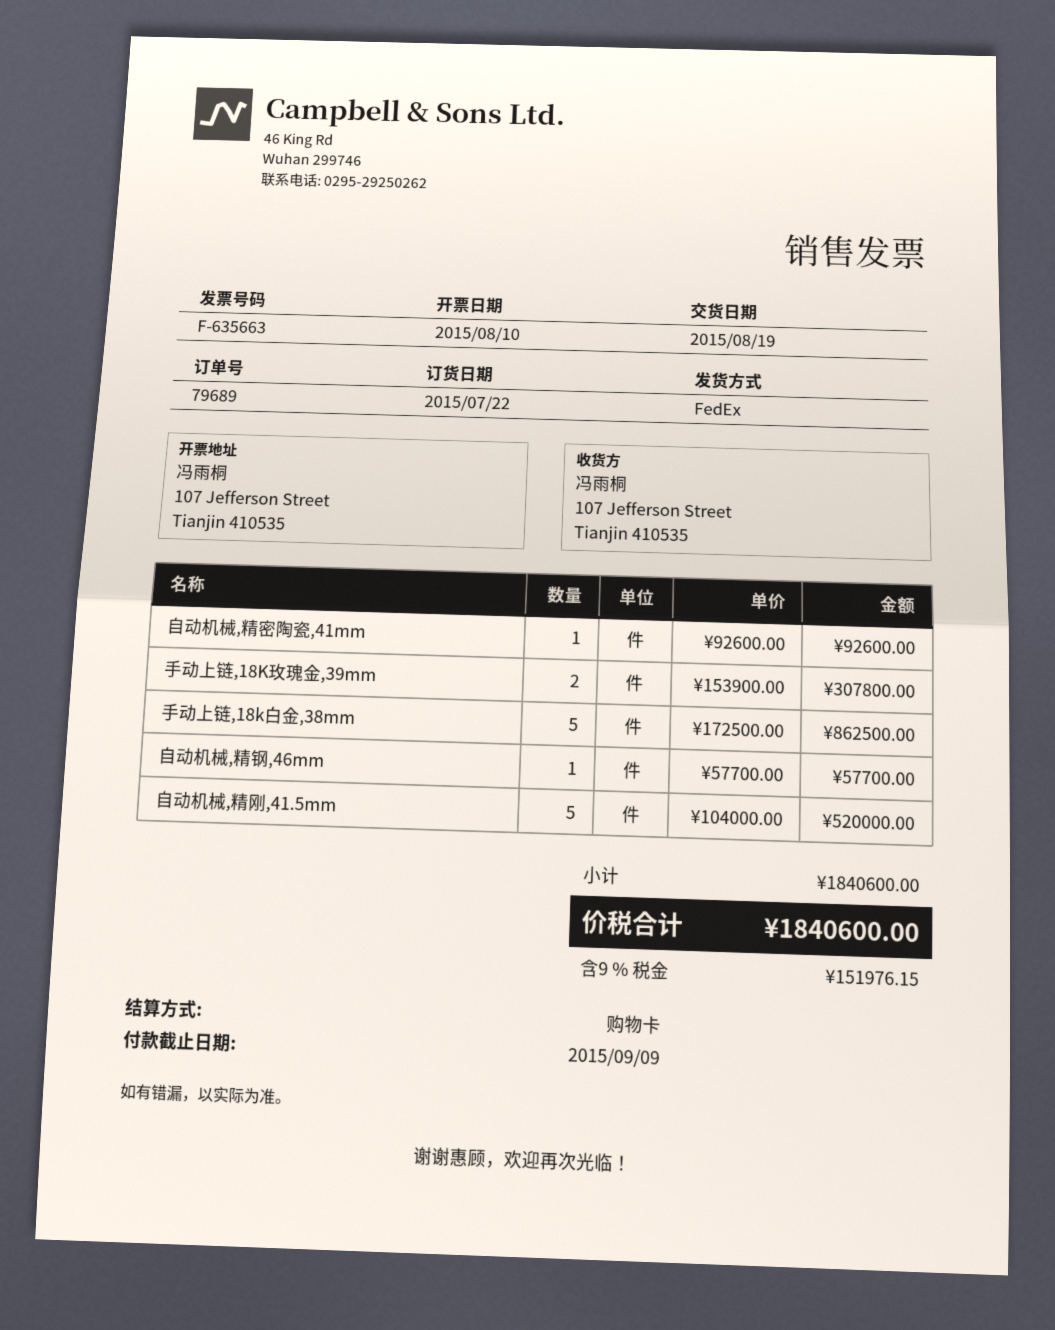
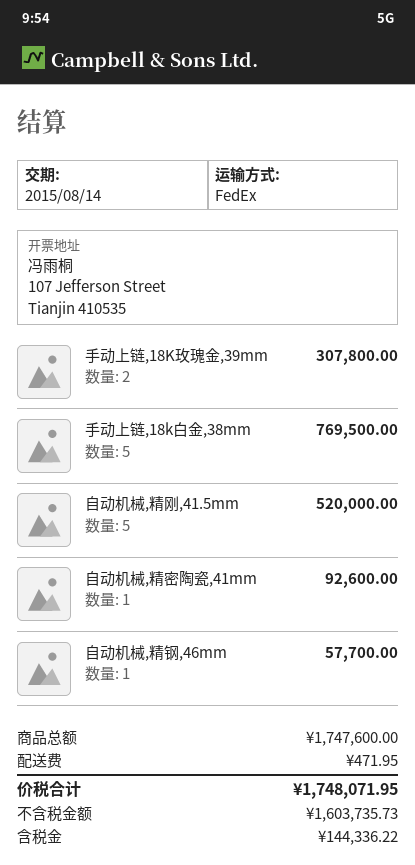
delivery date: 2015-08-19 -> 2015-08-14
手动上链,18k白金,38mm: 5 for 862500.00 -> 5 for 769500.00
subtotal: 1840600.00 -> 1747600.00
shipping: none -> 471.95
tax: 151976.15 -> 144336.22
total: 1840600.00 -> 1748071.95

